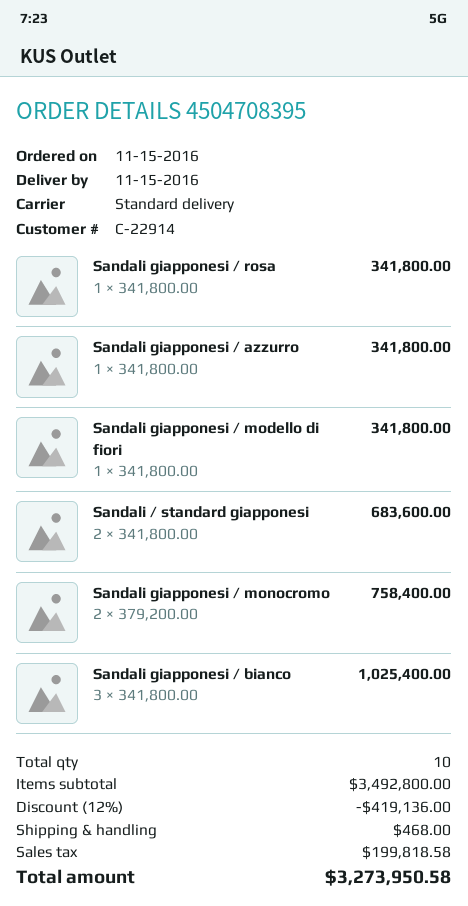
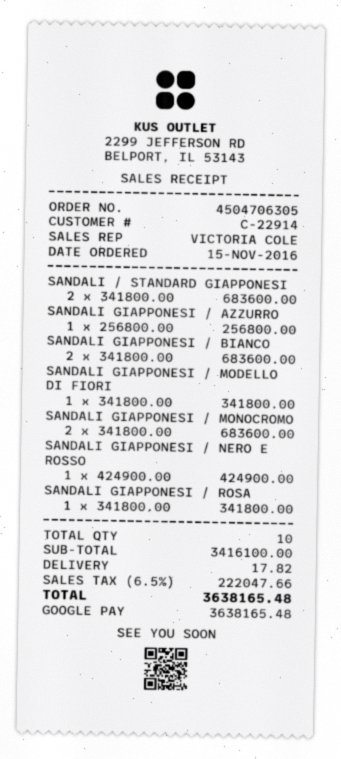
order number: 4504708395 -> 4504706305
Sandali giapponesi / azzurro: 1 x 341800.00 = 341800.00 -> 1 x 256800.00 = 256800.00
Sandali giapponesi / monocromo: 2 x 379200.00 = 758400.00 -> 2 x 341800.00 = 683600.00
Sandali giapponesi / bianco: 3 x 341800.00 = 1025400.00 -> 2 x 341800.00 = 683600.00
SANDALI GIAPPONESI / NERO E ROSSO: none -> 1 x 424900.00 = 424900.00
subtotal: 3492800.00 -> 3416100.00
discount: 12% = 419136.00 -> none
shipping: 468.00 -> 17.82
tax: 199818.58 -> 222047.66
total: 3273950.58 -> 3638165.48

